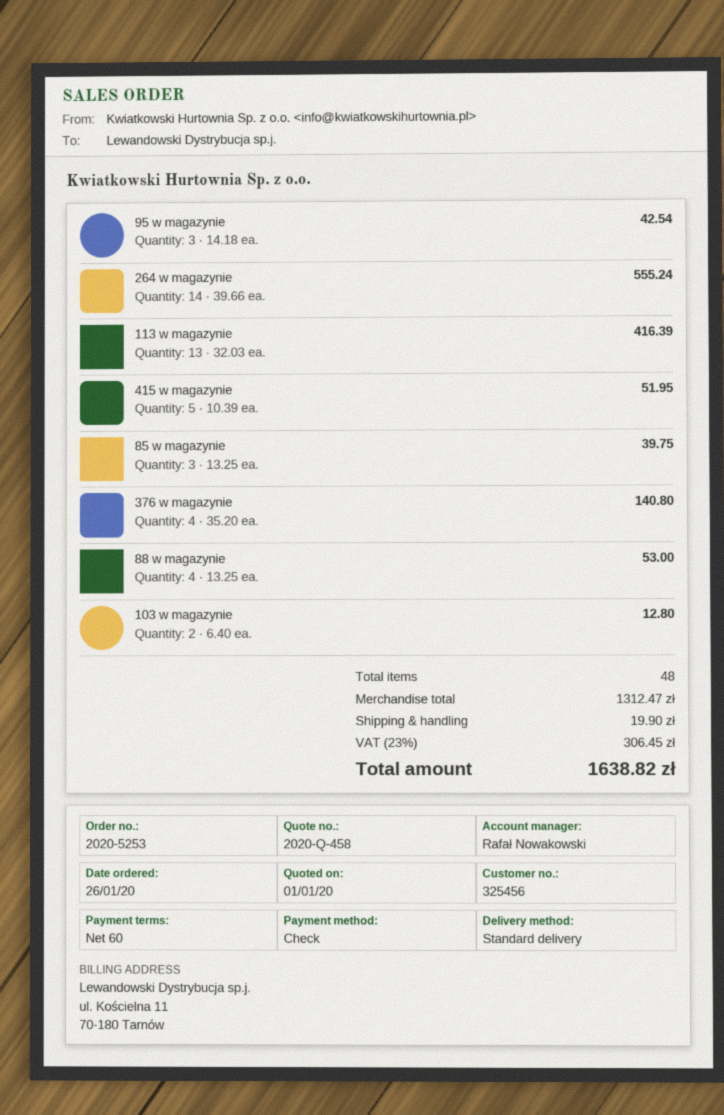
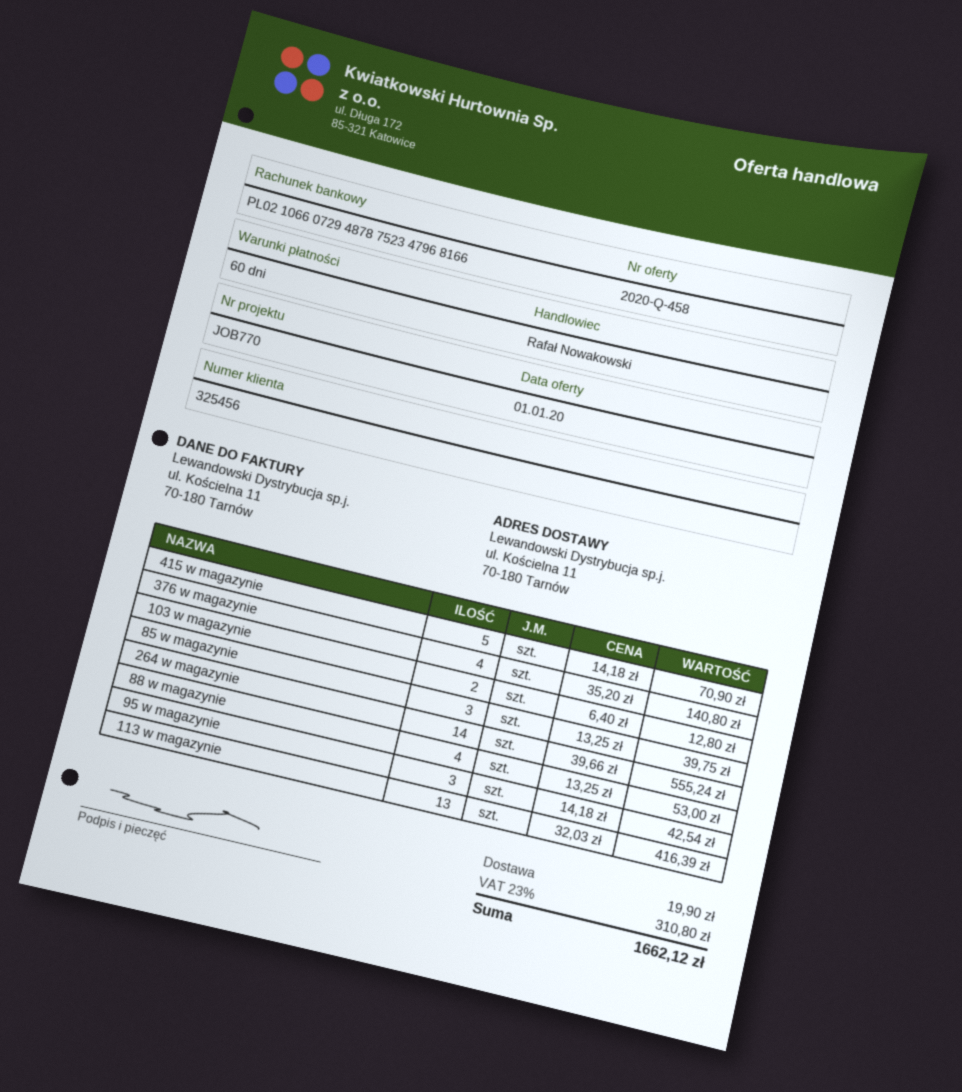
415 w magazynie: 5 x 10.39 = 51.95 -> 5 x 14.18 = 70.90
tax: 23% = 306.45 -> 23% = 310.80
total: 1638.82 -> 1662.12

